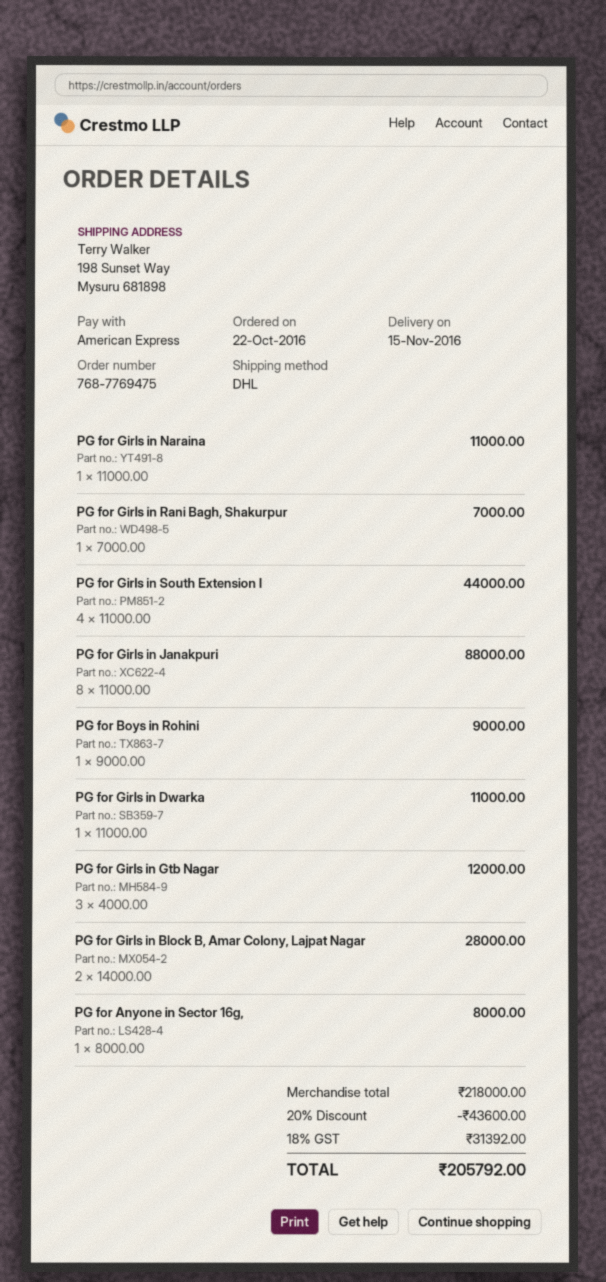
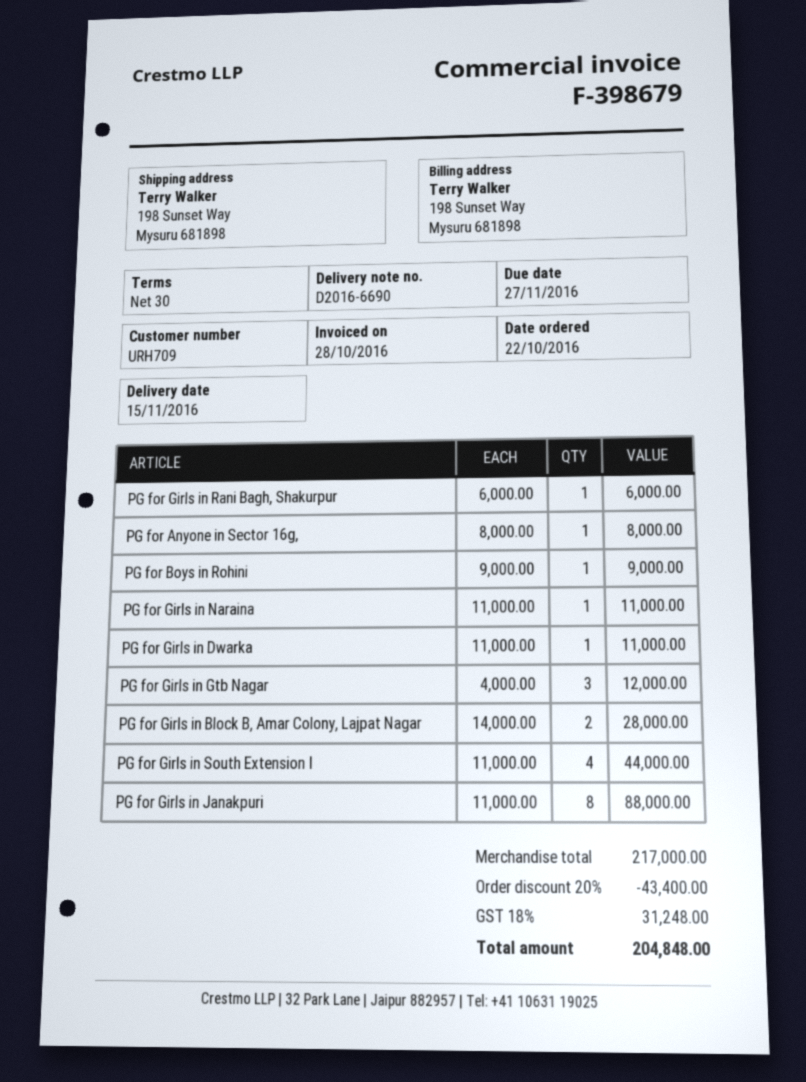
PG for Girls in Rani Bagh, Shakurpur: 1 x 7000.00 = 7000.00 -> 1 x 6000.00 = 6000.00
subtotal: 218000.00 -> 217000.00
discount: 20% = 43600.00 -> 20% = 43400.00
tax: 18% = 31392.00 -> 18% = 31248.00
total: 205792.00 -> 204848.00

